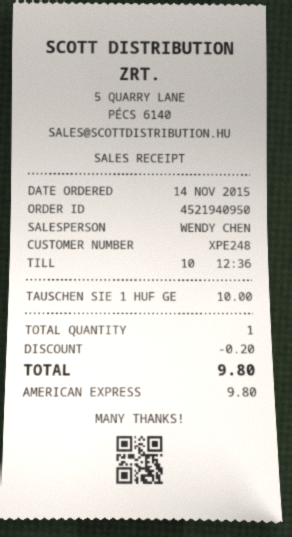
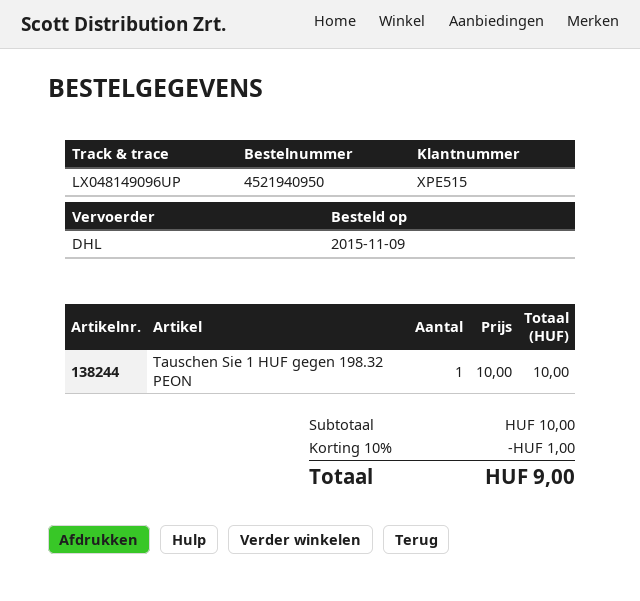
order date: 2015-11-14 -> 2015-11-09
customer number: XPE248 -> XPE515
discount: 0.20 -> 1.00
total: 9.80 -> 9.00

